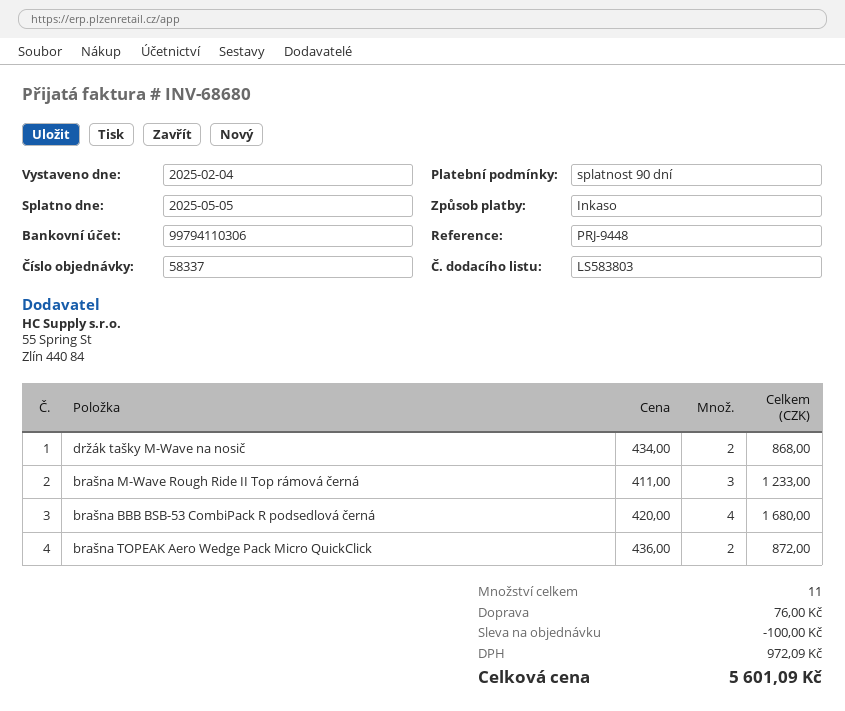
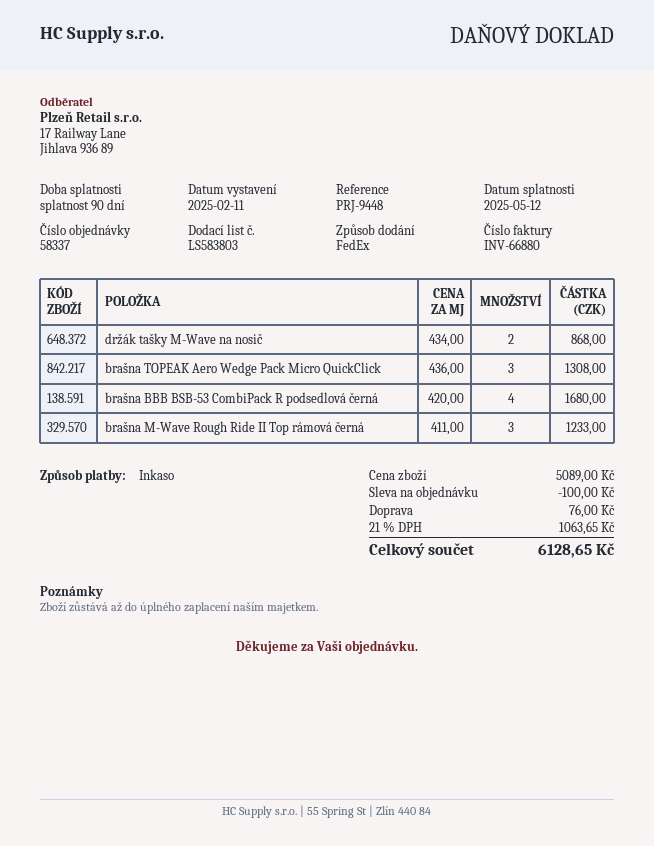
invoice number: INV-68680 -> INV-66880
invoice date: 2025-02-04 -> 2025-02-11
due date: 2025-05-05 -> 2025-05-12
brašna TOPEAK Aero Wedge Pack Micro QuickClick: 2 x 436.00 = 872.00 -> 3 x 436.00 = 1308.00
tax: 972.09 -> 1063.65
total: 5601.09 -> 6128.65

